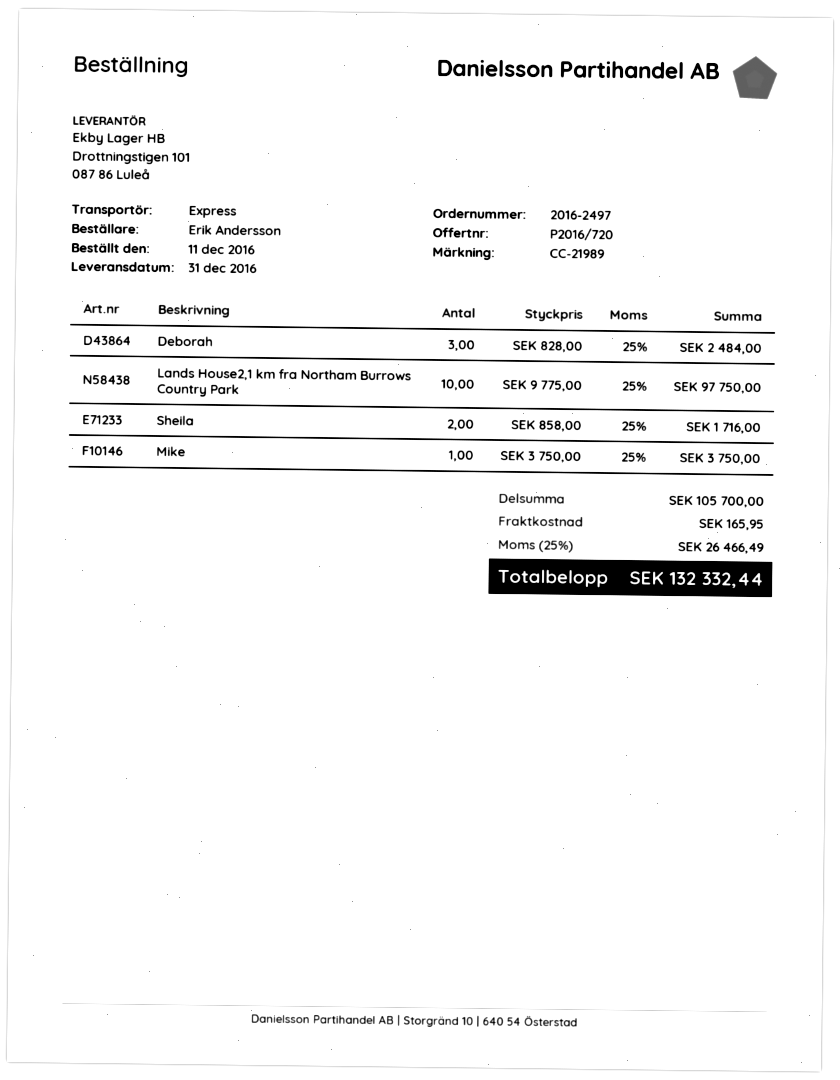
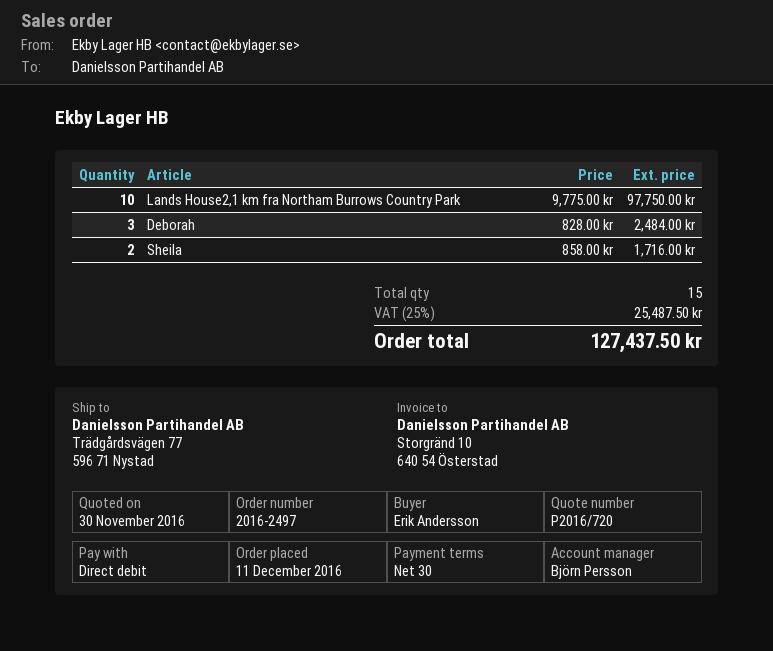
Mike: 1 x 3750.00 = 3750.00 -> none
shipping: 165.95 -> none
tax: 25% = 26466.49 -> 25% = 25487.50
total: 132332.44 -> 127437.50

